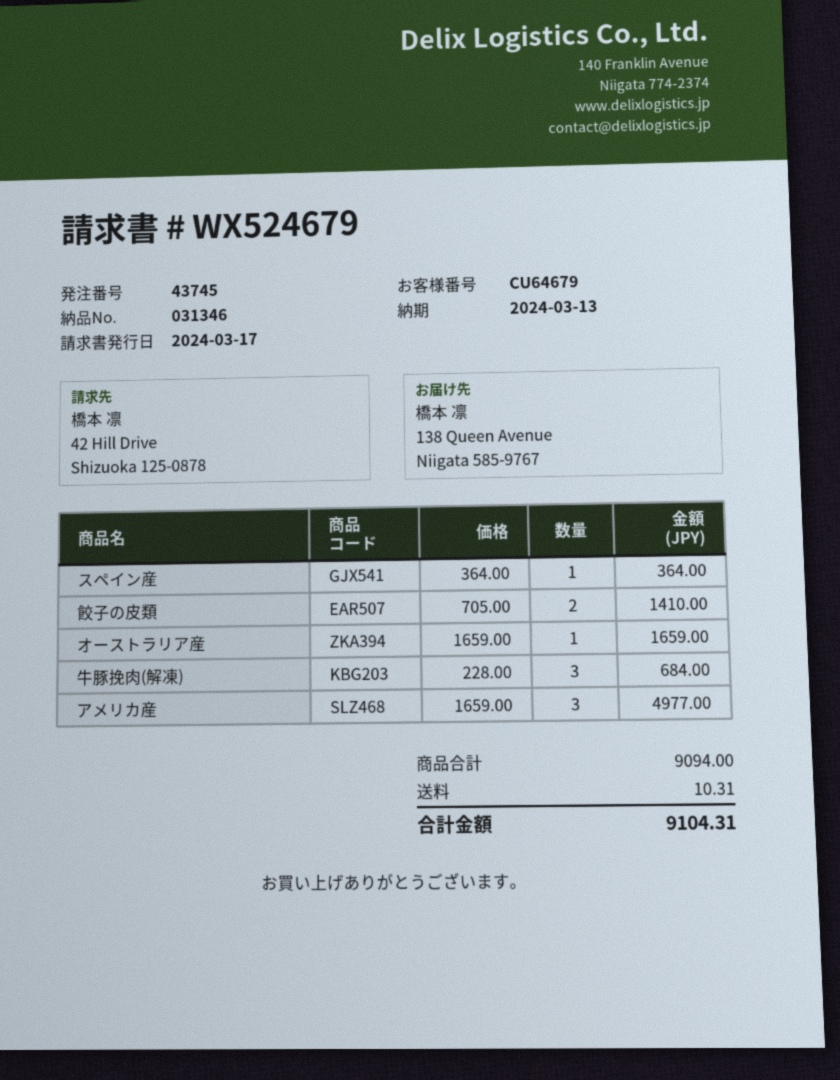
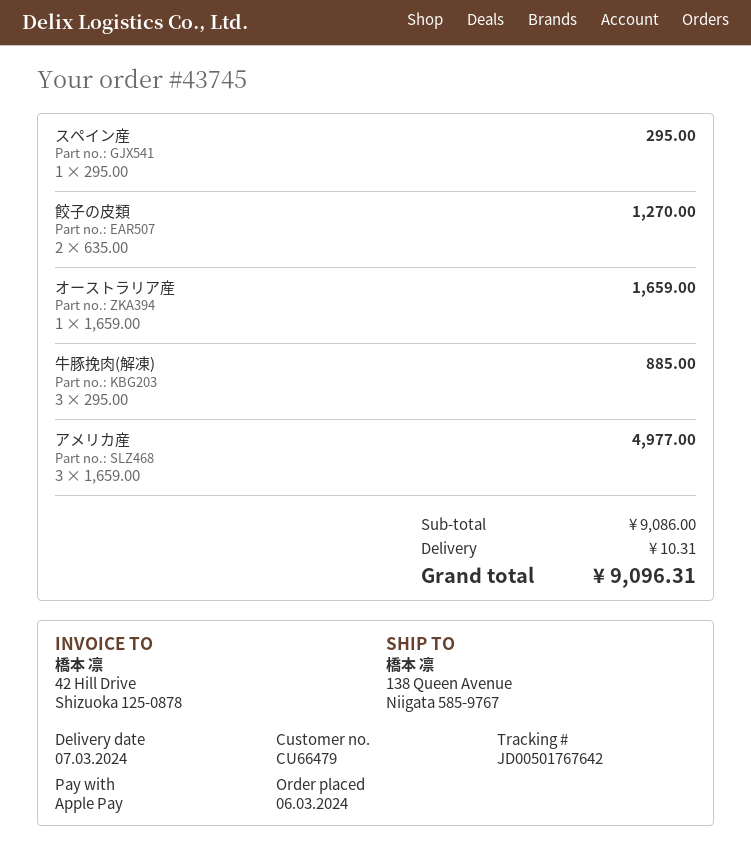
delivery date: 2024-03-13 -> 2024-03-07
customer number: CU64679 -> CU66479
スペイン産: 1 x 364.00 = 364.00 -> 1 x 295.00 = 295.00
餃子の皮類: 2 x 705.00 = 1410.00 -> 2 x 635.00 = 1270.00
牛豚挽肉(解凍): 3 x 228.00 = 684.00 -> 3 x 295.00 = 885.00
subtotal: 9094.00 -> 9086.00
total: 9104.31 -> 9096.31

